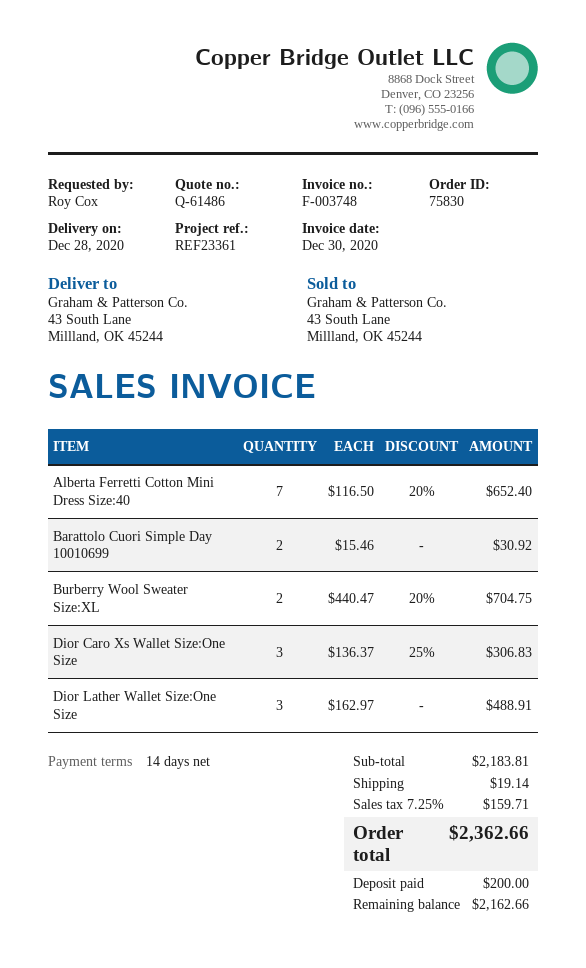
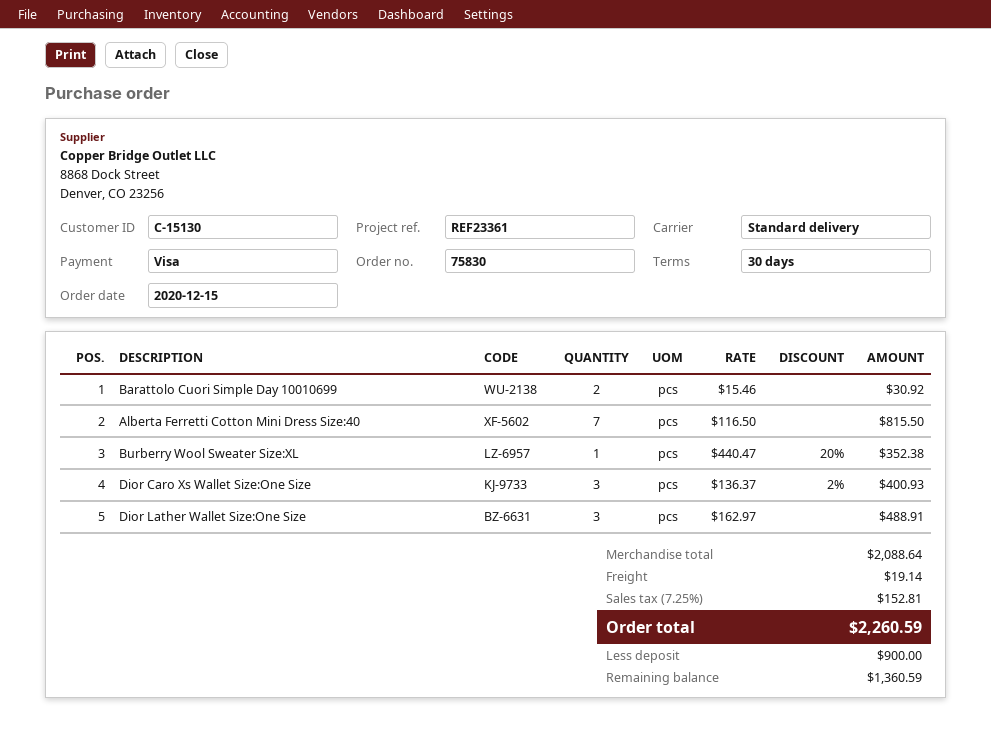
payment terms: 14 days -> 30 days
Alberta Ferretti Cotton Mini Dress Size:40: 7 x 116.50 - 20% = 652.40 -> 7 x 116.50 = 815.50
Burberry Wool Sweater Size:XL: 2 x 440.47 - 20% = 704.75 -> 1 x 440.47 - 20% = 352.38
Dior Caro Xs Wallet Size:One Size: 3 x 136.37 - 25% = 306.83 -> 3 x 136.37 - 2% = 400.93
subtotal: 2183.81 -> 2088.64
tax: 7.25% = 159.71 -> 7.25% = 152.81
total: 2362.66 -> 2260.59
deposit: 200.00 -> 900.00
balance: 2162.66 -> 1360.59

